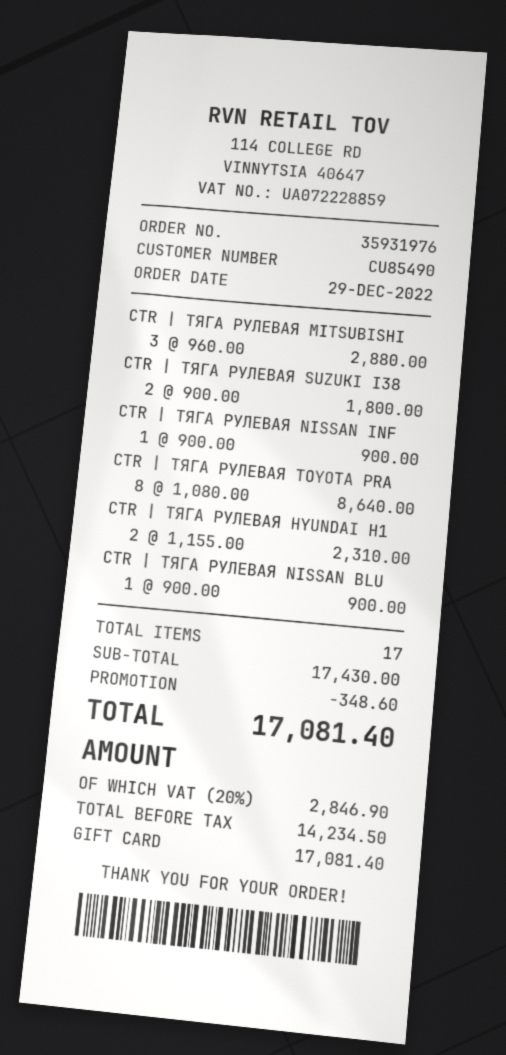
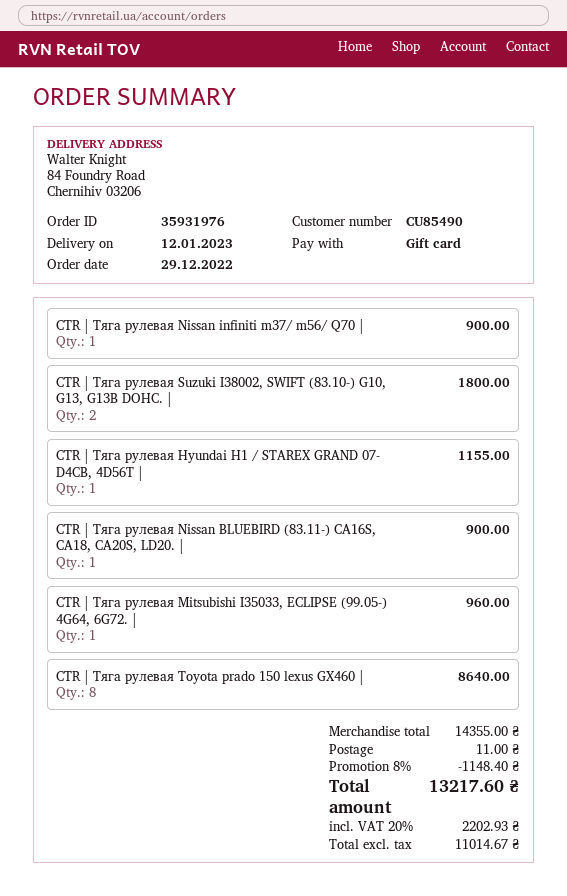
CTR | ТЯГА РУЛЕВАЯ MITSUBISHI: 3 for 2880.00 -> 1 for 960.00
CTR | ТЯГА РУЛЕВАЯ HYUNDAI H1: 2 for 2310.00 -> 1 for 1155.00
subtotal: 17430.00 -> 14355.00
discount: 348.60 -> 1148.40
shipping: none -> 11.00
net: 14234.50 -> 11014.67
tax: 20% = 2846.90 -> 20% = 2202.93
total: 17081.40 -> 13217.60

